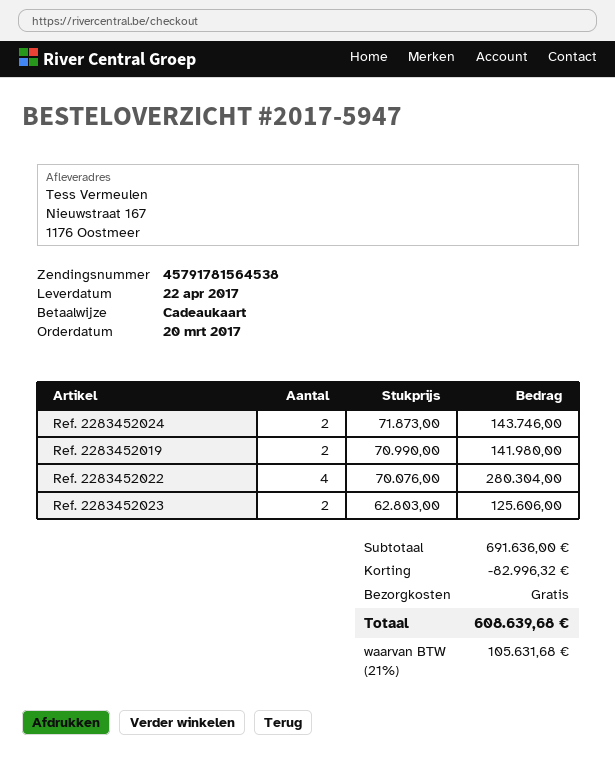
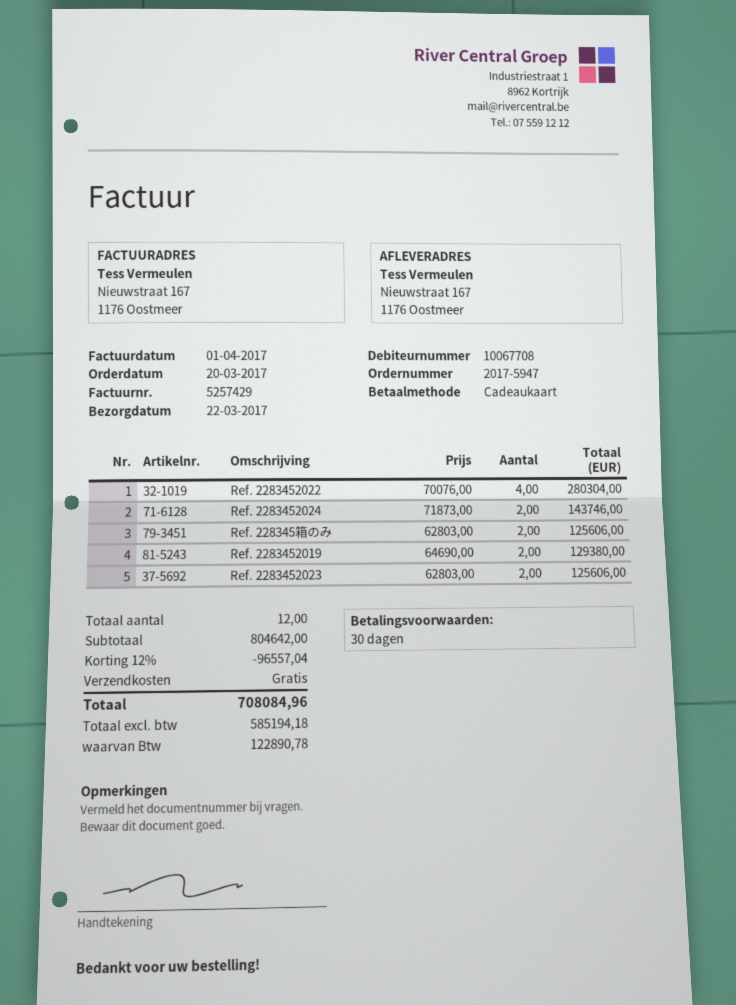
delivery date: 2017-04-22 -> 2017-03-22
Ref. 2283452019: 2 x 70990.00 = 141980.00 -> 2 x 64690.00 = 129380.00
Ref. 228345箱のみ: none -> 2 x 62803.00 = 125606.00
subtotal: 691636.00 -> 804642.00
discount: 82996.32 -> 96557.04
tax: 105631.68 -> 122890.78
total: 608639.68 -> 708084.96

